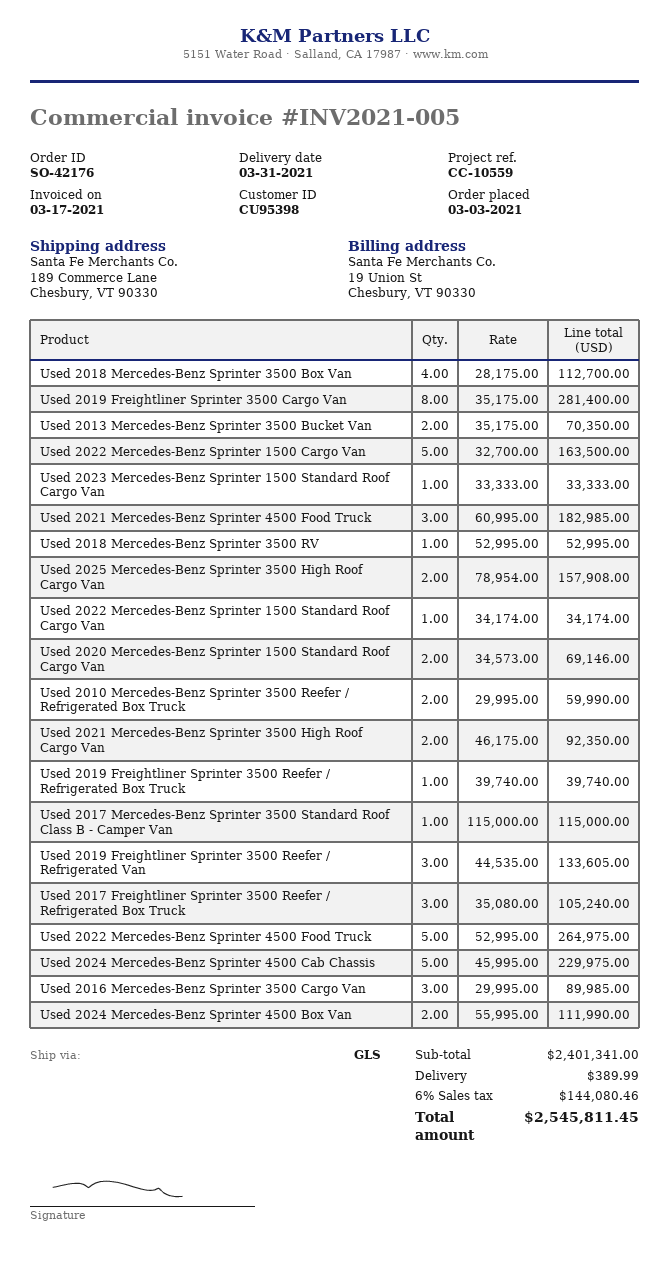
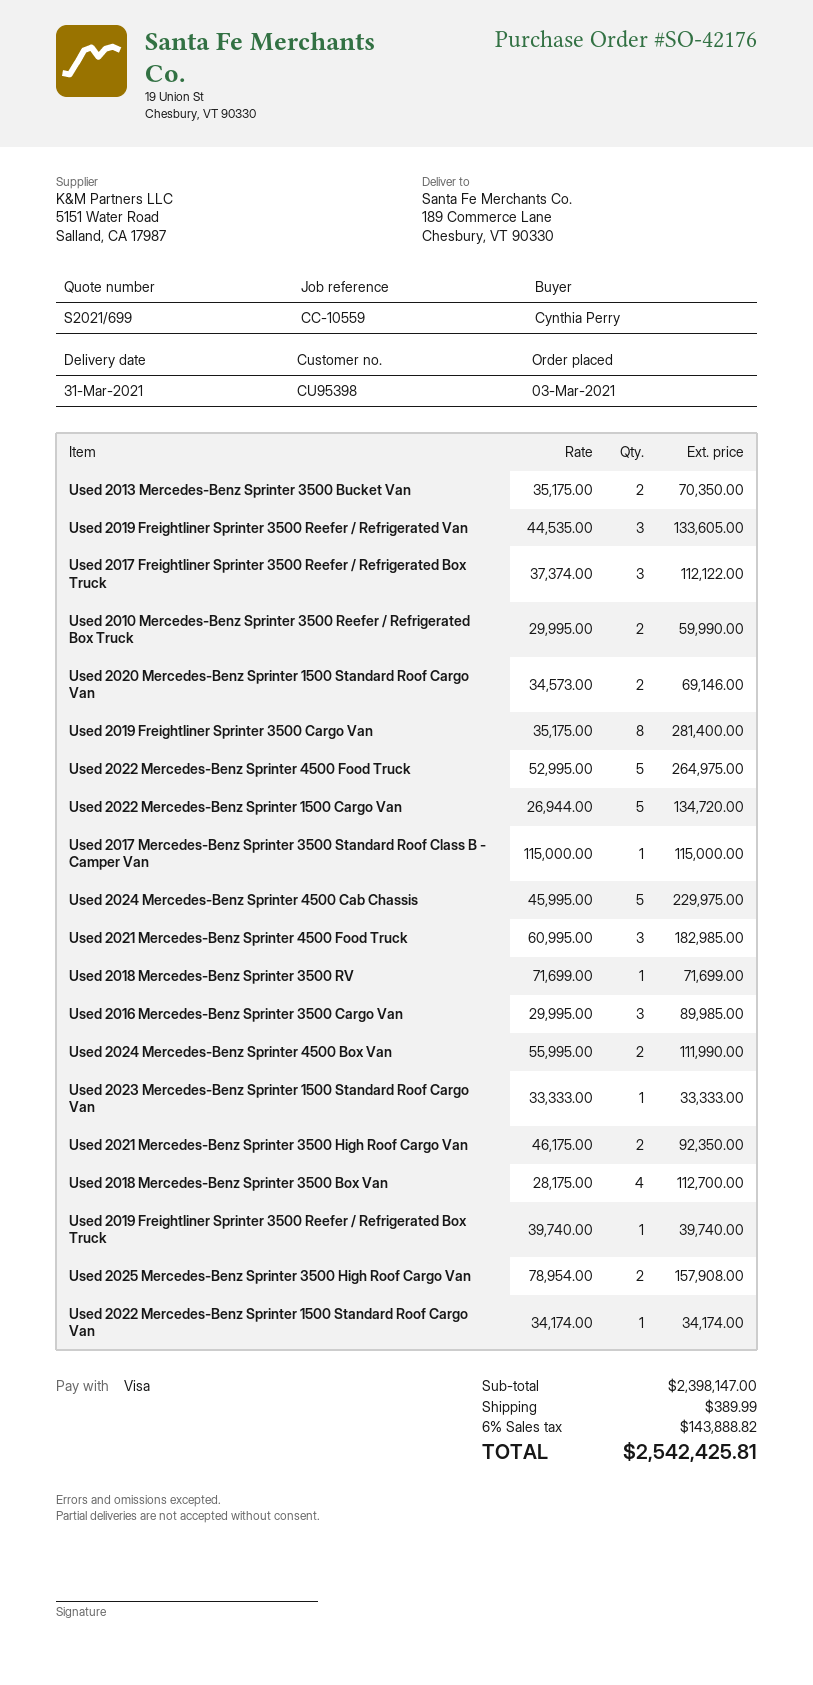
Used 2022 Mercedes-Benz Sprinter 1500 Cargo Van: 5 x 32700.00 = 163500.00 -> 5 x 26944.00 = 134720.00
Used 2018 Mercedes-Benz Sprinter 3500 RV: 1 x 52995.00 = 52995.00 -> 1 x 71699.00 = 71699.00
Used 2017 Freightliner Sprinter 3500 Reefer / Refrigerated Box Truck: 3 x 35080.00 = 105240.00 -> 3 x 37374.00 = 112122.00
subtotal: 2401341.00 -> 2398147.00
tax: 6% = 144080.46 -> 6% = 143888.82
total: 2545811.45 -> 2542425.81

